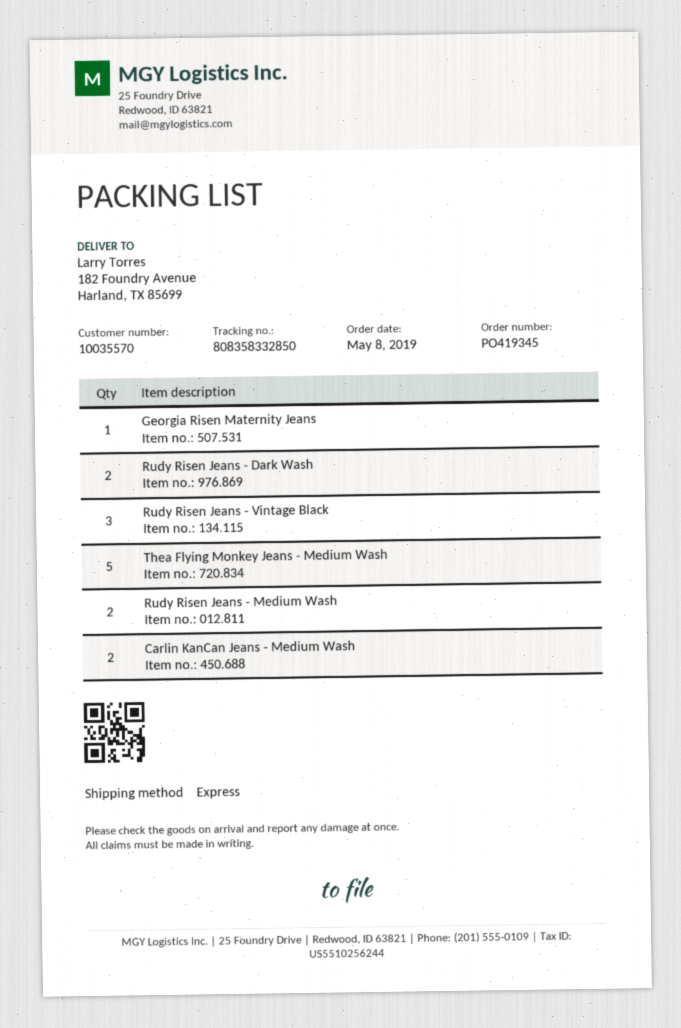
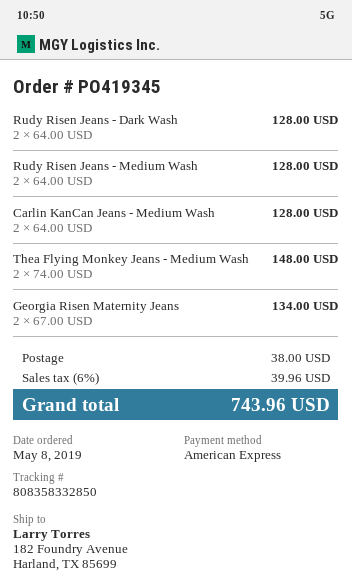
Georgia Risen Maternity Jeans: 1 -> 2
Rudy Risen Jeans - Vintage Black: 3 -> none
Thea Flying Monkey Jeans - Medium Wash: 5 -> 2

